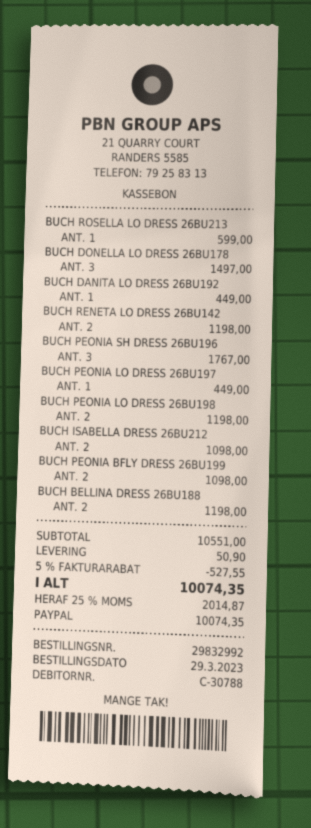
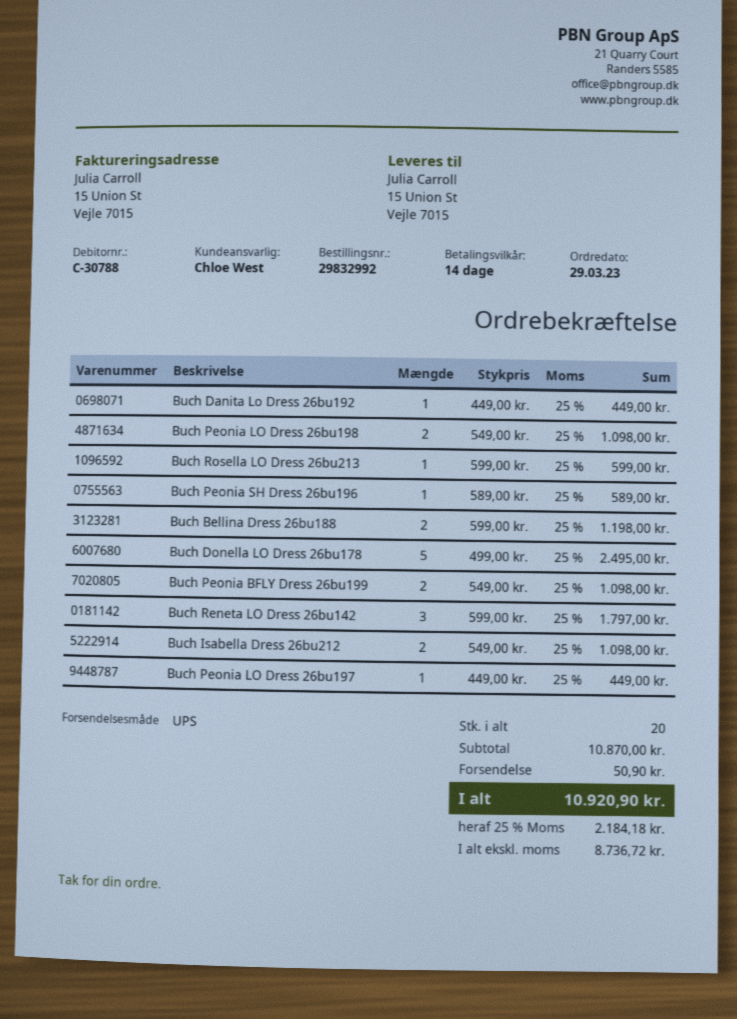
BUCH DONELLA LO DRESS 26BU178: 3 for 1497.00 -> 5 for 2495.00
BUCH RENETA LO DRESS 26BU142: 2 for 1198.00 -> 3 for 1797.00
BUCH PEONIA SH DRESS 26BU196: 3 for 1767.00 -> 1 for 589.00
BUCH PEONIA LO DRESS 26BU198: 2 for 1198.00 -> 2 for 1098.00
subtotal: 10551.00 -> 10870.00
discount: 5% = 527.55 -> none
tax: 25% = 2014.87 -> 25% = 2184.18
total: 10074.35 -> 10920.90

